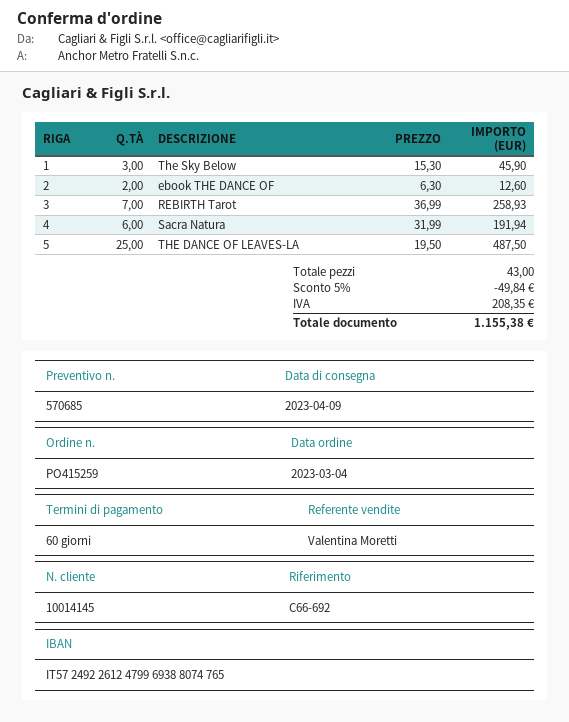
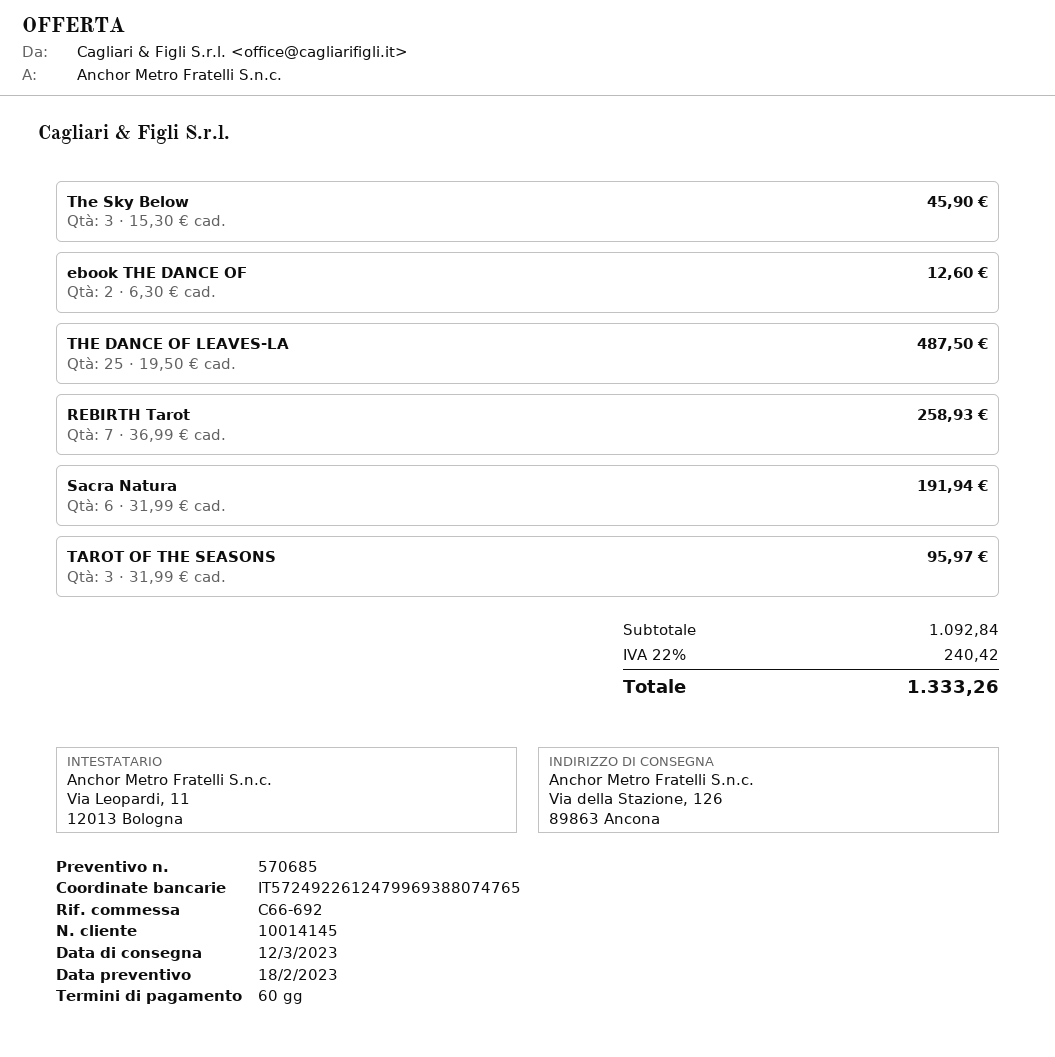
delivery date: 2023-04-09 -> 2023-03-12
TAROT OF THE SEASONS: none -> 3 x 31.99 = 95.97
discount: 5% = 49.84 -> none
tax: 208.35 -> 240.42
total: 1155.38 -> 1333.26

